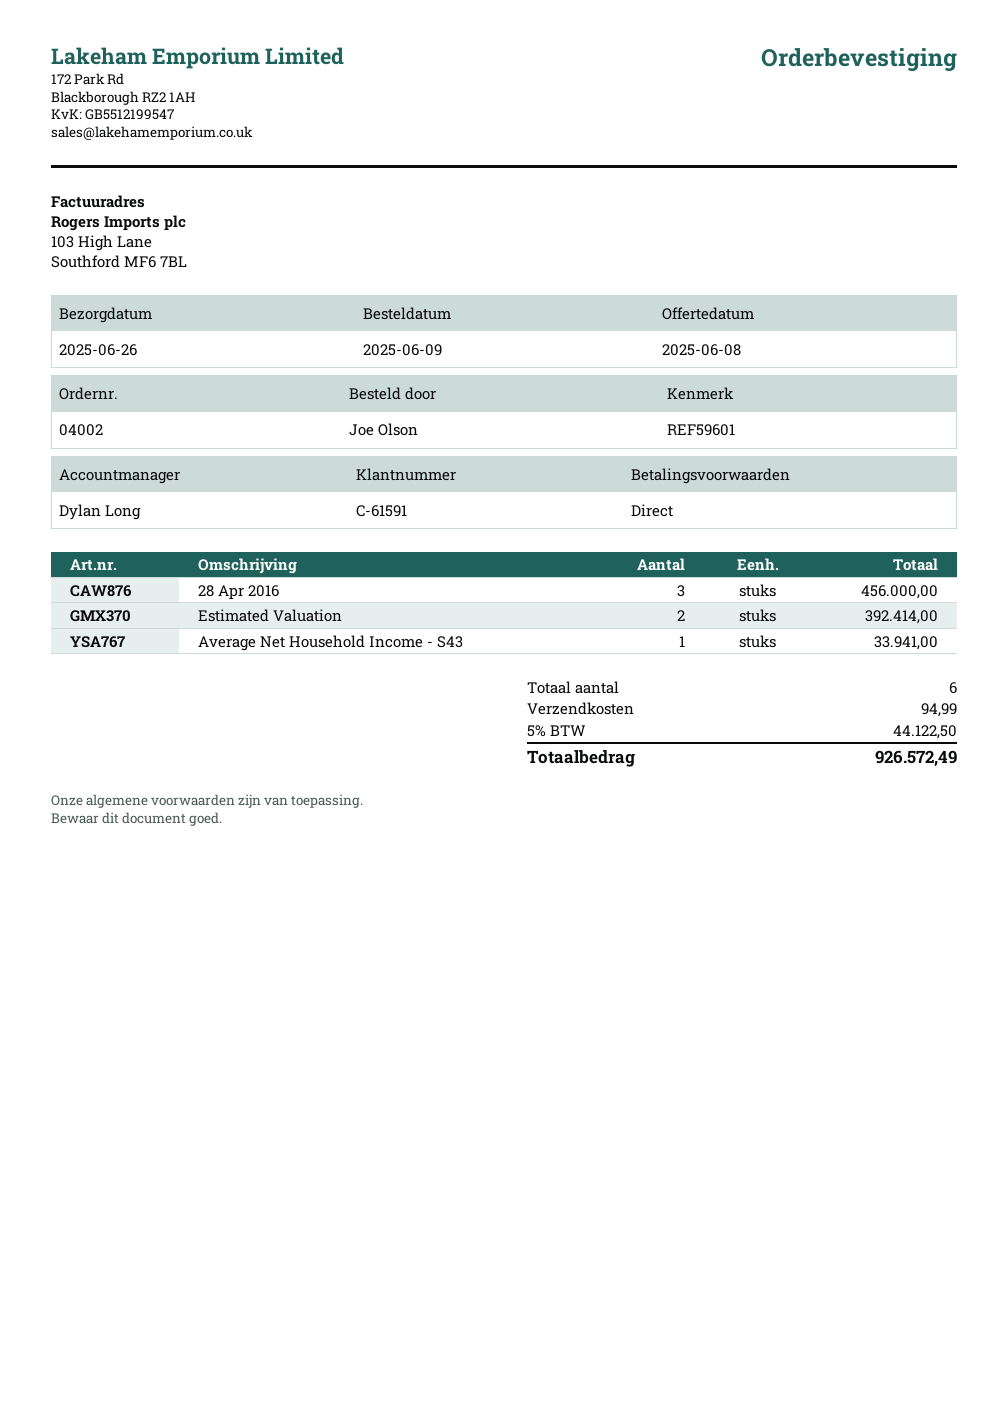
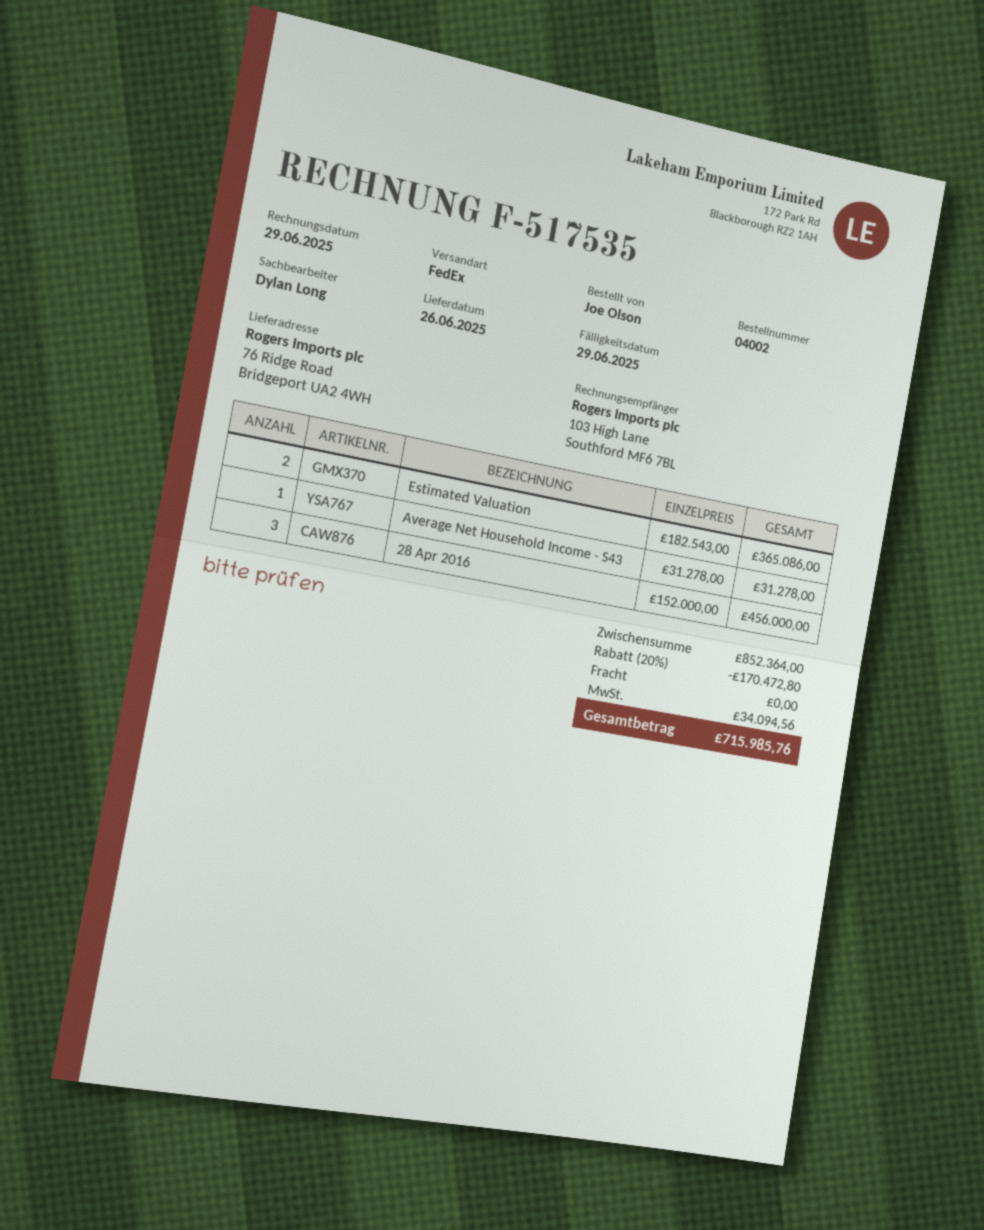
Estimated Valuation: 2 for 392414.00 -> 2 for 365086.00
Average Net Household Income - S43: 1 for 33941.00 -> 1 for 31278.00
discount: none -> 20% = 170472.80
shipping: 94.99 -> 0.00
tax: 44122.50 -> 34094.56
total: 926572.49 -> 715985.76

